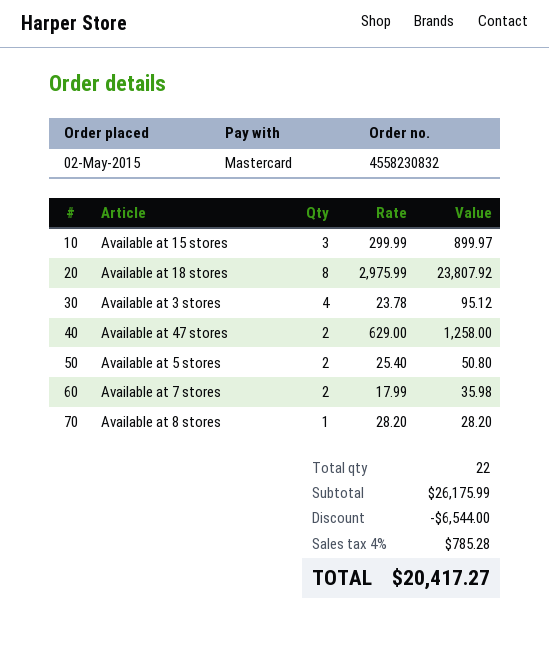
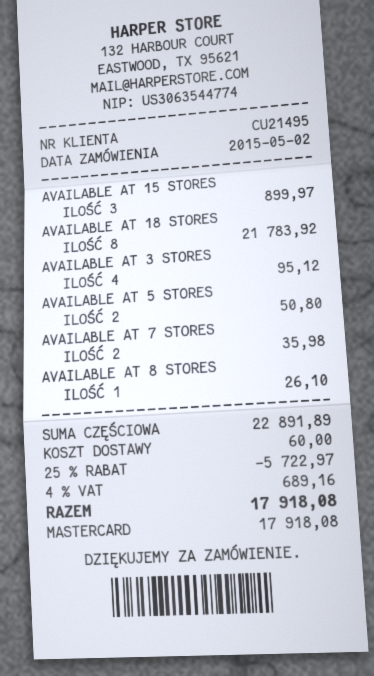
Available at 18 stores: 8 for 23807.92 -> 8 for 21783.92
Available at 47 stores: 2 for 1258.00 -> none
Available at 8 stores: 1 for 28.20 -> 1 for 26.10
subtotal: 26175.99 -> 22891.89
discount: 6544.00 -> 5722.97
shipping: none -> 60.00
tax: 4% = 785.28 -> 4% = 689.16
total: 20417.27 -> 17918.08

